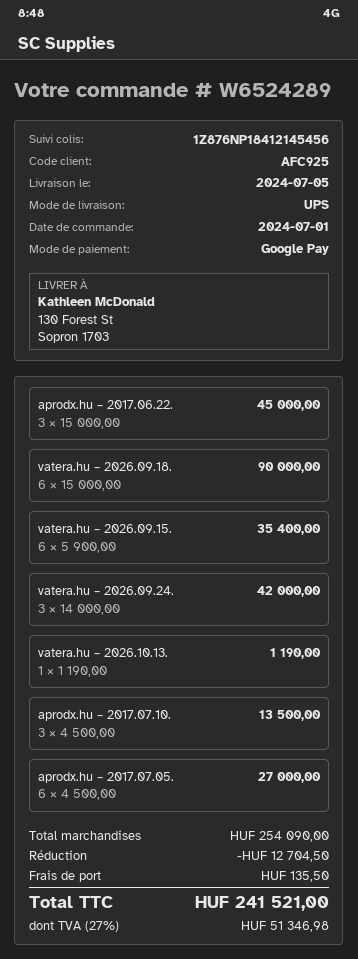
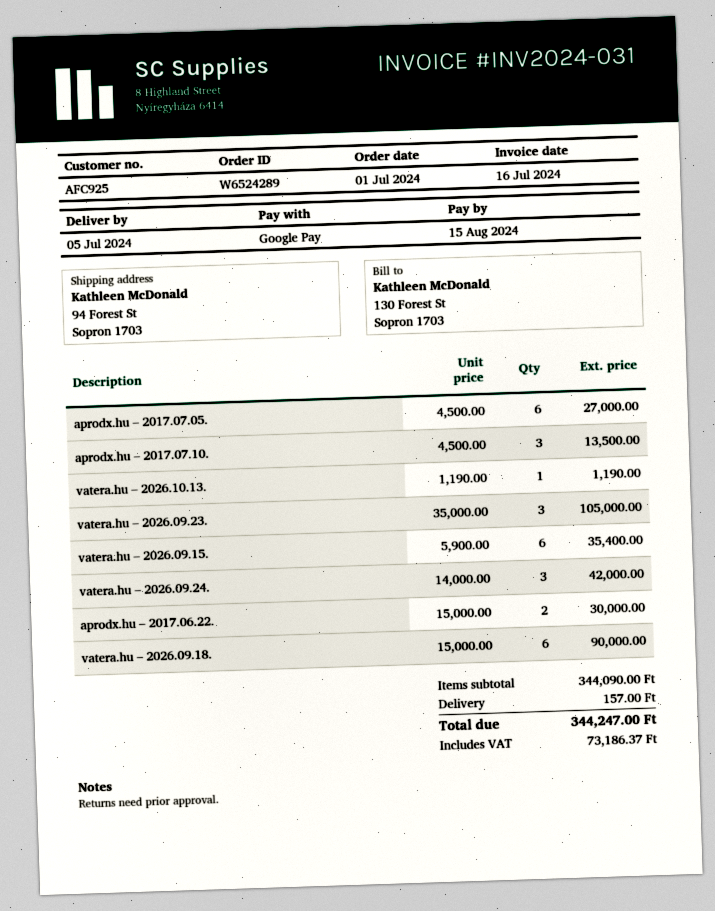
ship to: 130 Forest St, Sopron 1703 -> 94 Forest St, Sopron 1703
aprodx.hu – 2017.06.22.: 3 x 15000.00 = 45000.00 -> 2 x 15000.00 = 30000.00
vatera.hu – 2026.09.23.: none -> 3 x 35000.00 = 105000.00
subtotal: 254090.00 -> 344090.00
discount: 12704.50 -> none
shipping: 135.50 -> 157.00
tax: 51346.98 -> 73186.37
total: 241521.00 -> 344247.00

